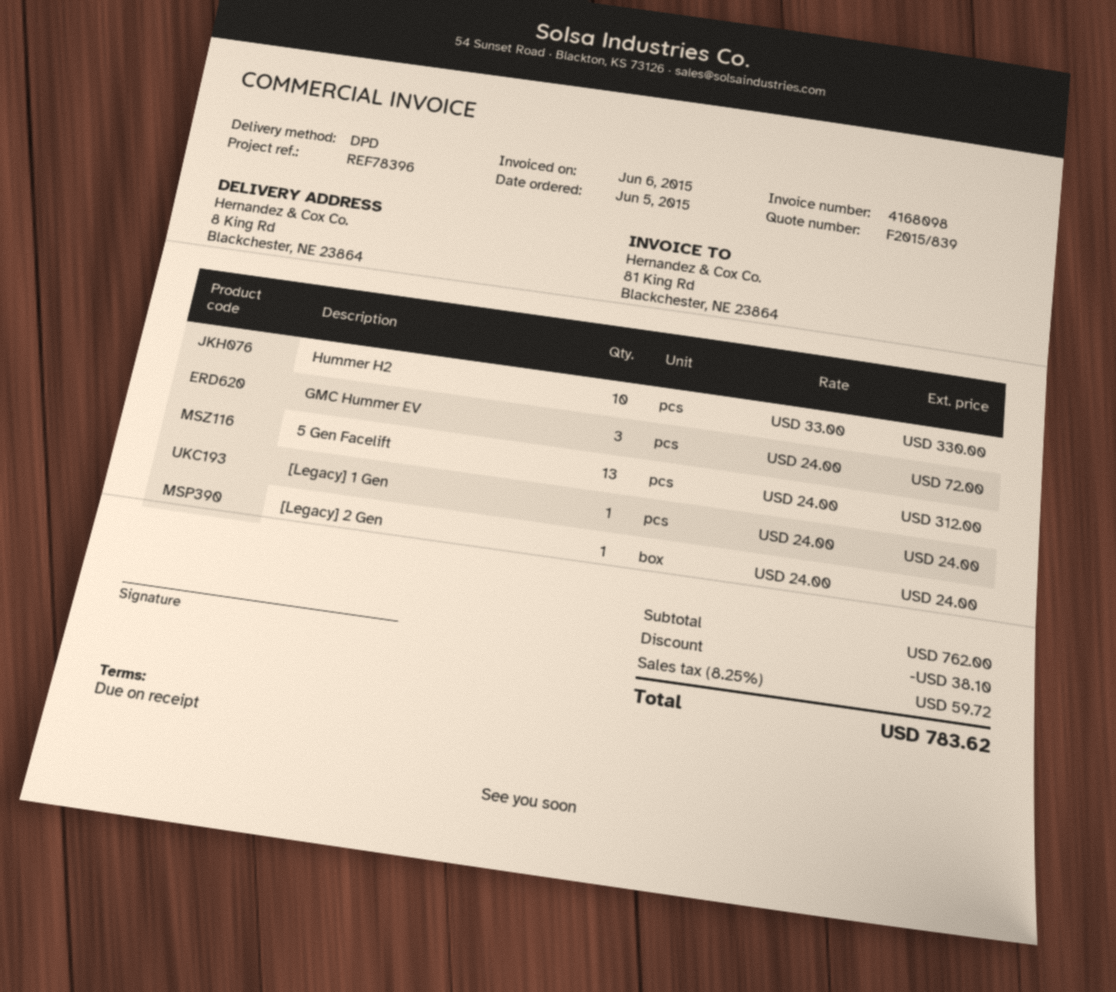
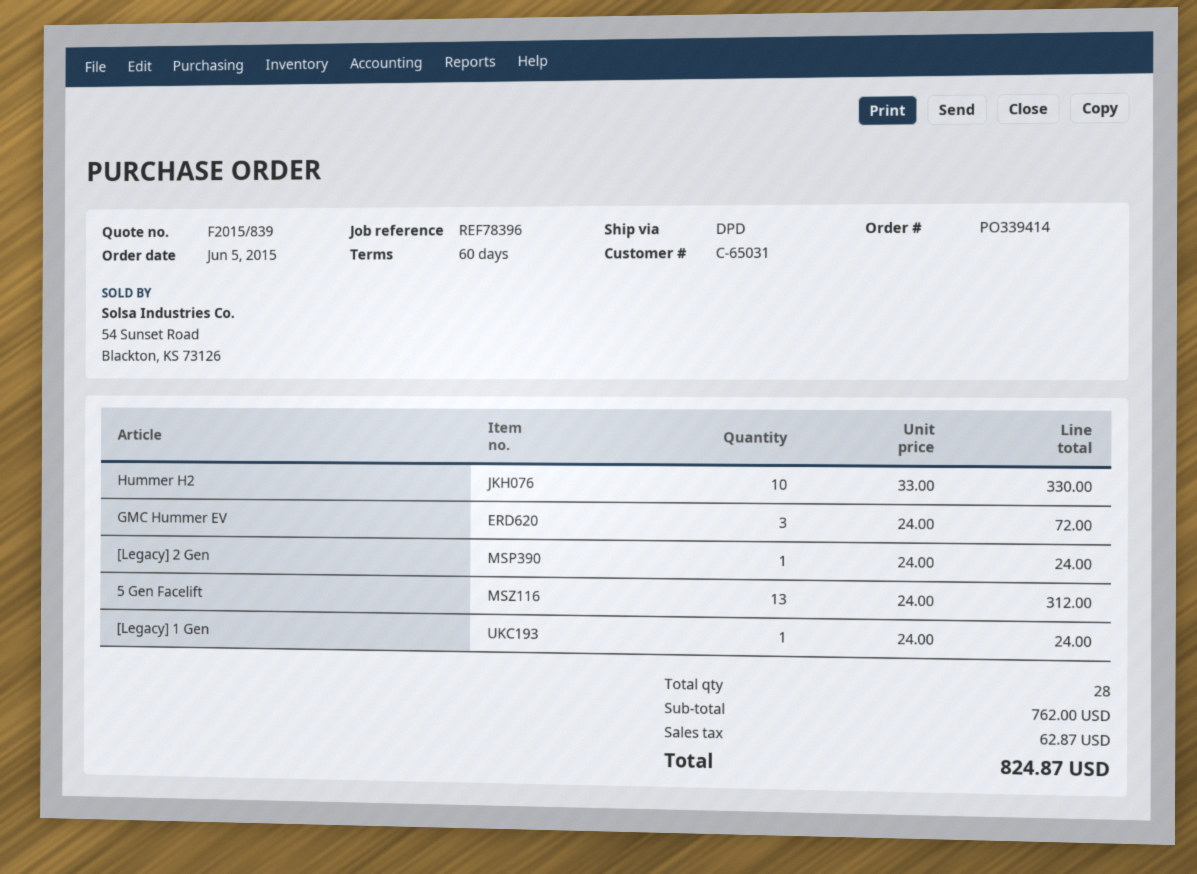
payment terms: on receipt -> 60 days
discount: 38.10 -> none
tax: 59.72 -> 62.87
total: 783.62 -> 824.87

